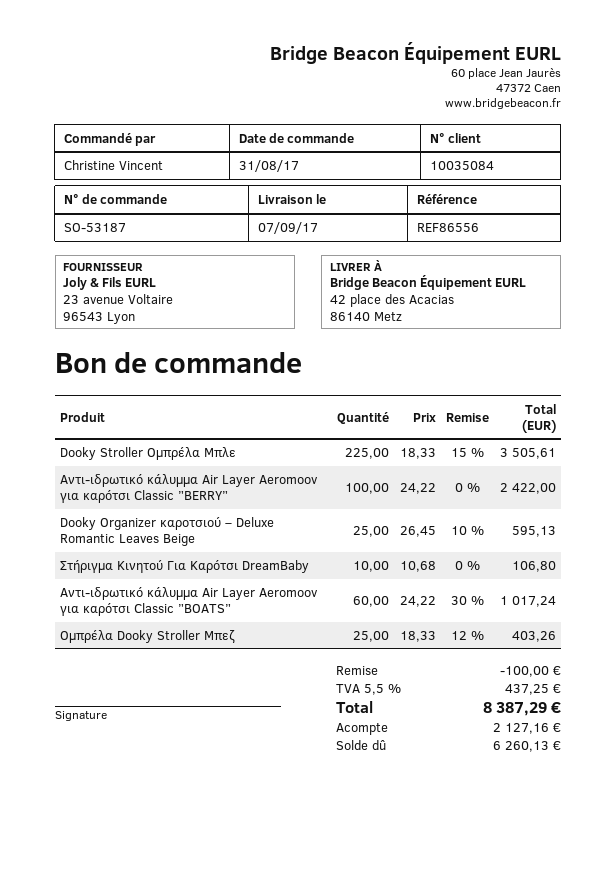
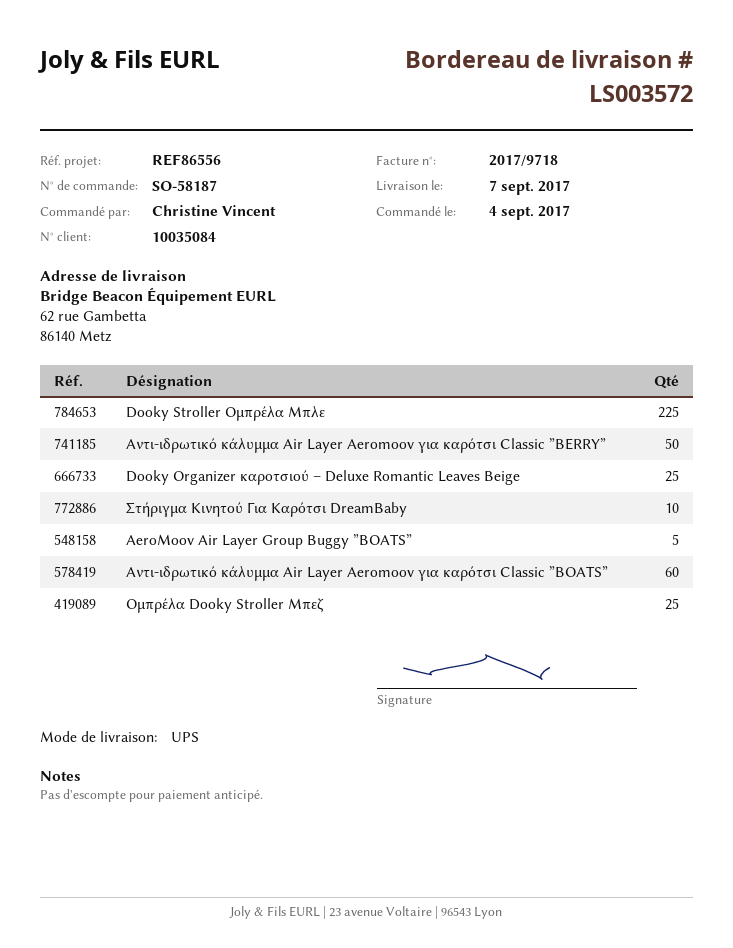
order number: SO-53187 -> SO-58187
order date: 2017-08-31 -> 2017-09-04
ship to: 42 place des Acacias, 86140 Metz -> 62 rue Gambetta, 86140 Metz
Αντι-ιδρωτικό κάλυμμα Air Layer Aeromoov για καρότσι Classic ”BERRY”: 100 -> 50
AeroMoov Air Layer Group Buggy ”BOATS”: none -> 5

